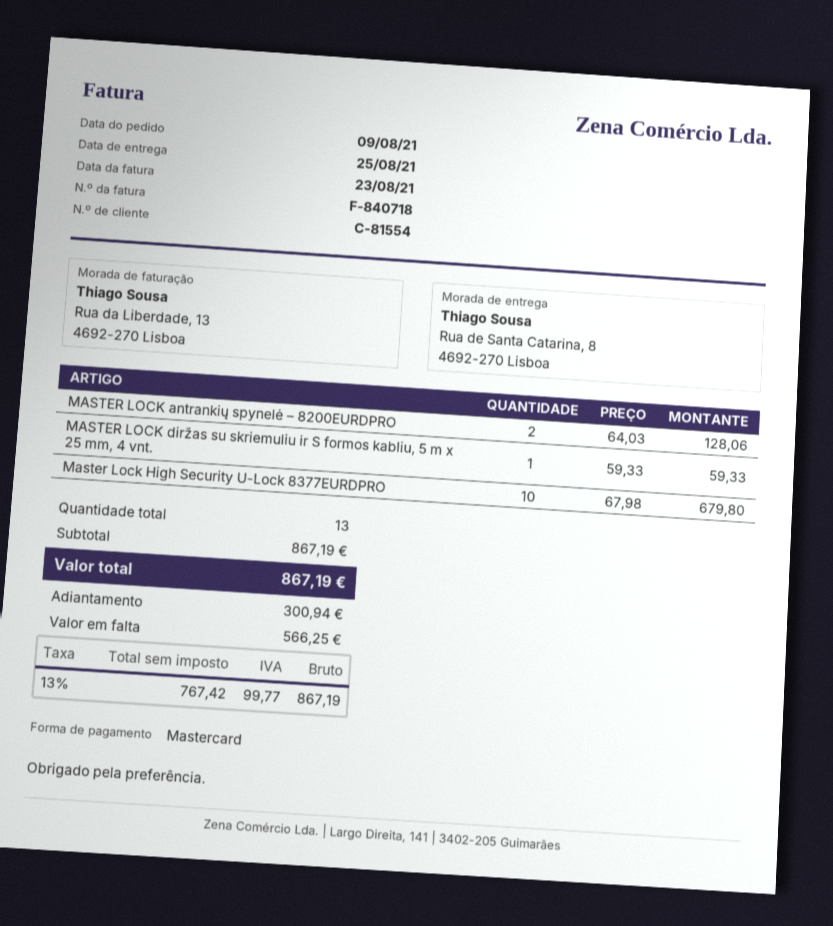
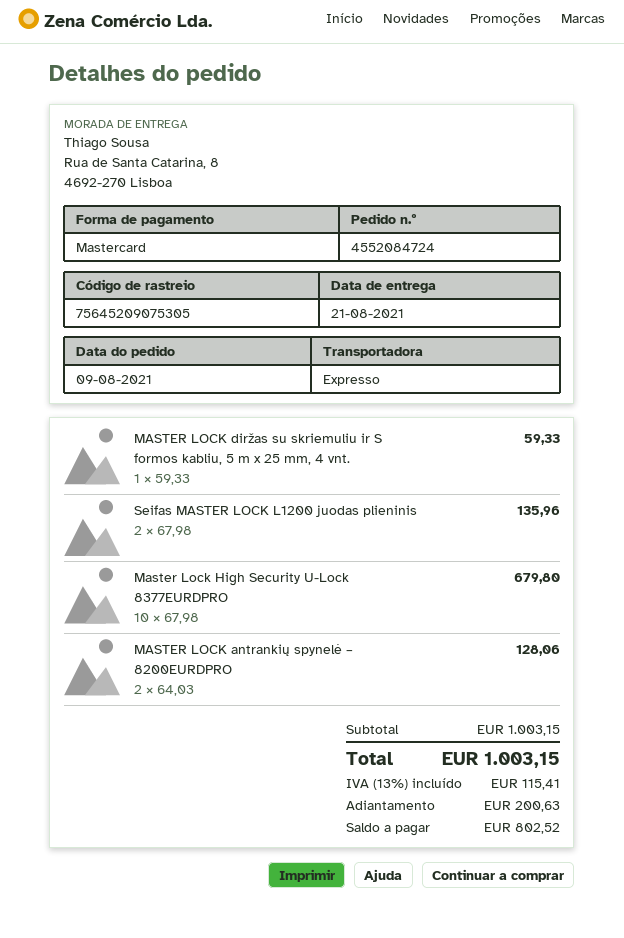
delivery date: 2021-08-25 -> 2021-08-21
Seifas MASTER LOCK L1200 juodas plieninis: none -> 2 x 67.98 = 135.96
subtotal: 867.19 -> 1003.15
tax: 13% = 99.77 -> 13% = 115.41
total: 867.19 -> 1003.15
deposit: 300.94 -> 200.63
balance: 566.25 -> 802.52

